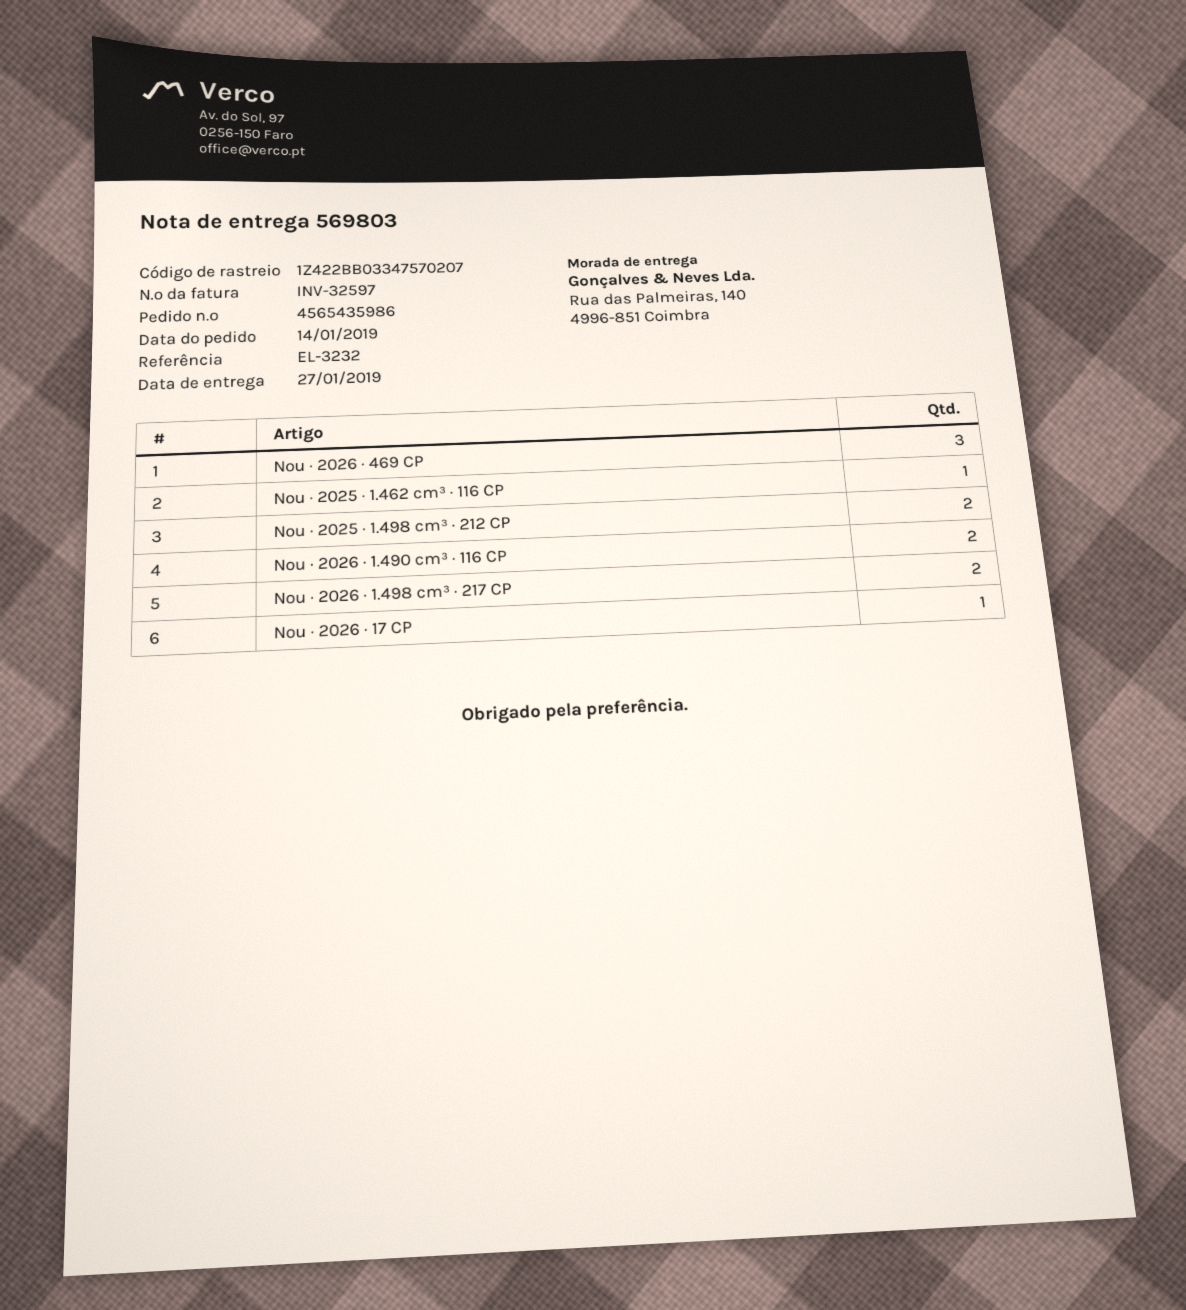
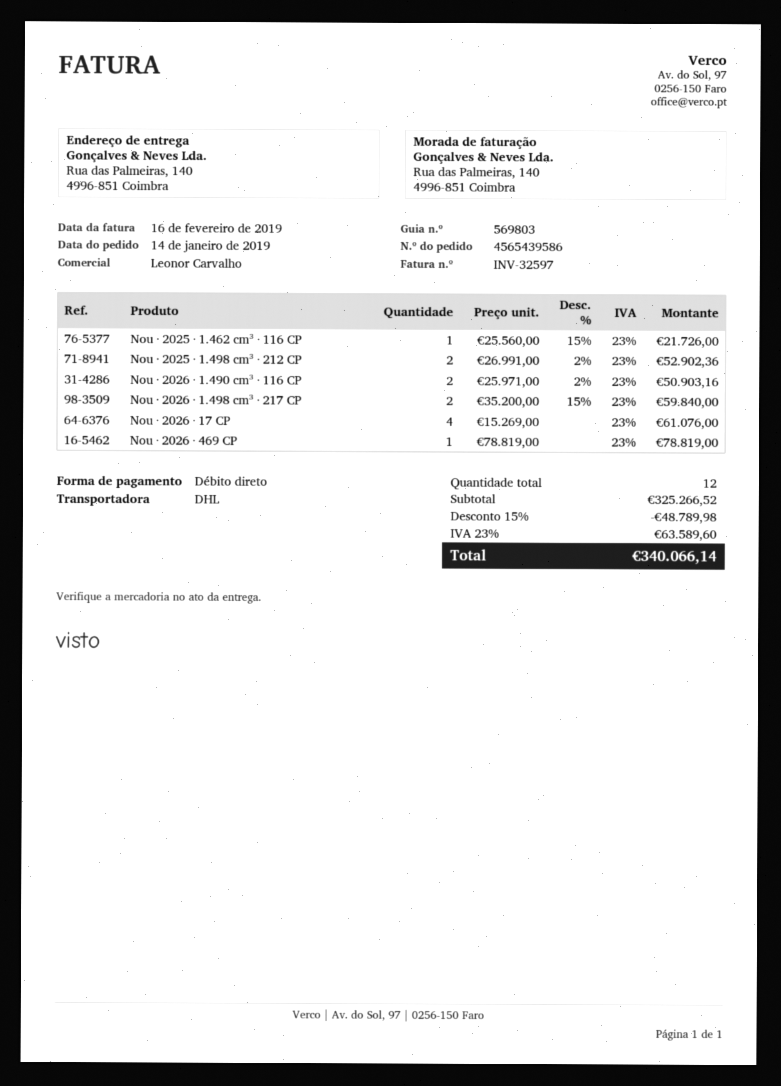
order number: 4565435986 -> 4565439586
Nou · 2026 · 469 CP: 3 -> 1
Nou · 2026 · 17 CP: 1 -> 4

